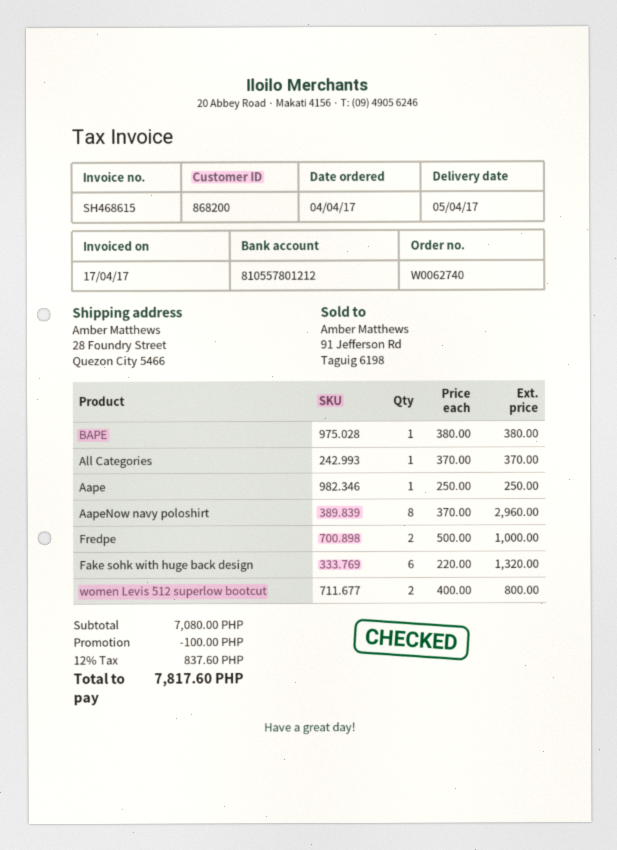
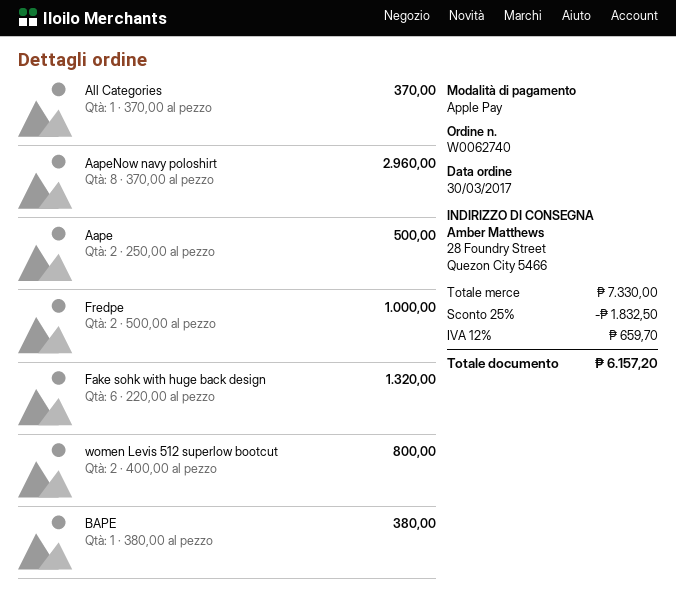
order date: 2017-04-04 -> 2017-03-30
Aape: 1 x 250.00 = 250.00 -> 2 x 250.00 = 500.00
subtotal: 7080.00 -> 7330.00
discount: 100.00 -> 1832.50
tax: 12% = 837.60 -> 12% = 659.70
total: 7817.60 -> 6157.20

